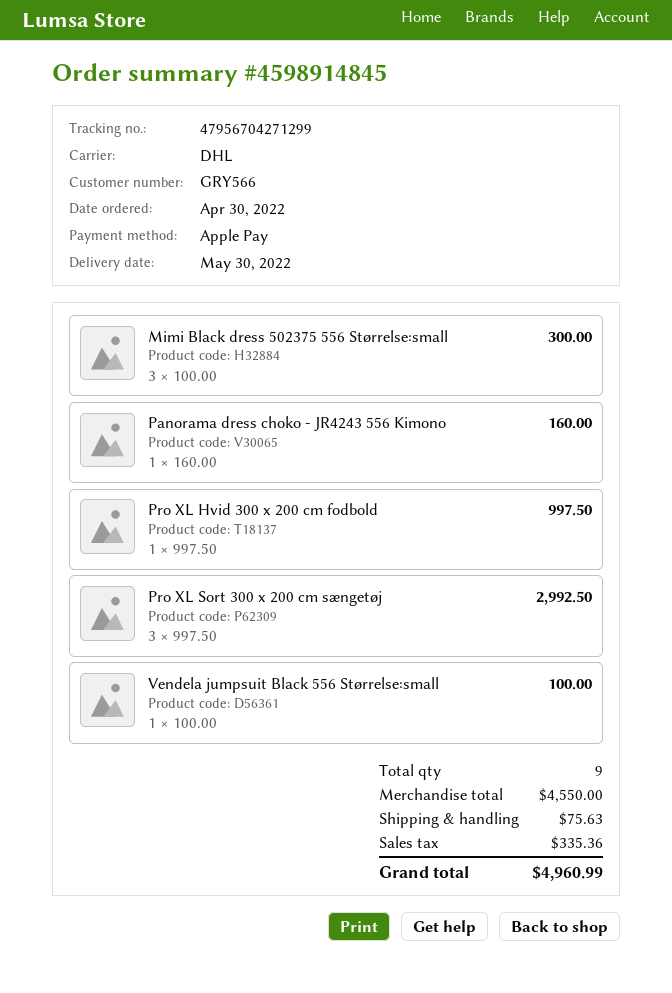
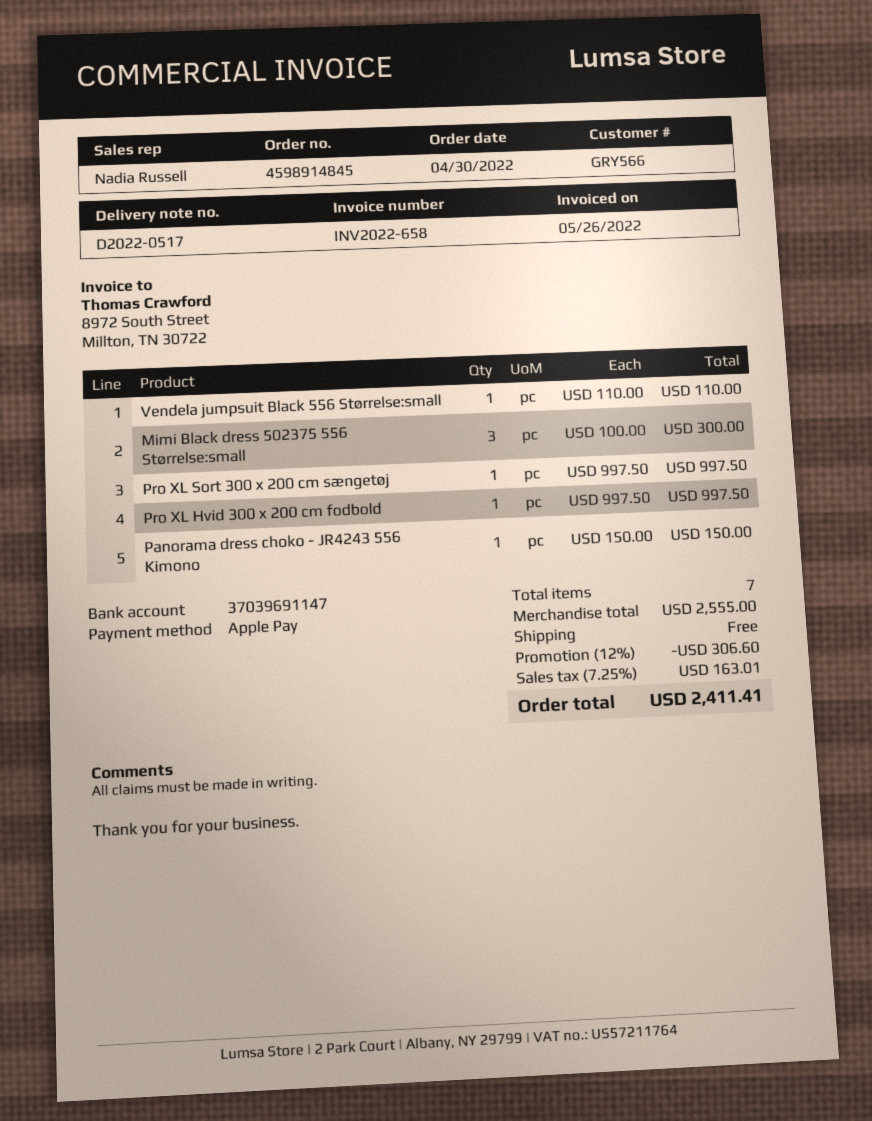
Panorama dress choko - JR4243 556 Kimono: 1 x 160.00 = 160.00 -> 1 x 150.00 = 150.00
Pro XL Sort 300 x 200 cm sængetøj: 3 x 997.50 = 2992.50 -> 1 x 997.50 = 997.50
Vendela jumpsuit Black 556 Størrelse:small: 1 x 100.00 = 100.00 -> 1 x 110.00 = 110.00
total quantity: 9 -> 7
subtotal: 4550.00 -> 2555.00
discount: none -> 12% = 306.60
shipping: 75.63 -> 0.00
tax: 335.36 -> 163.01
total: 4960.99 -> 2411.41

